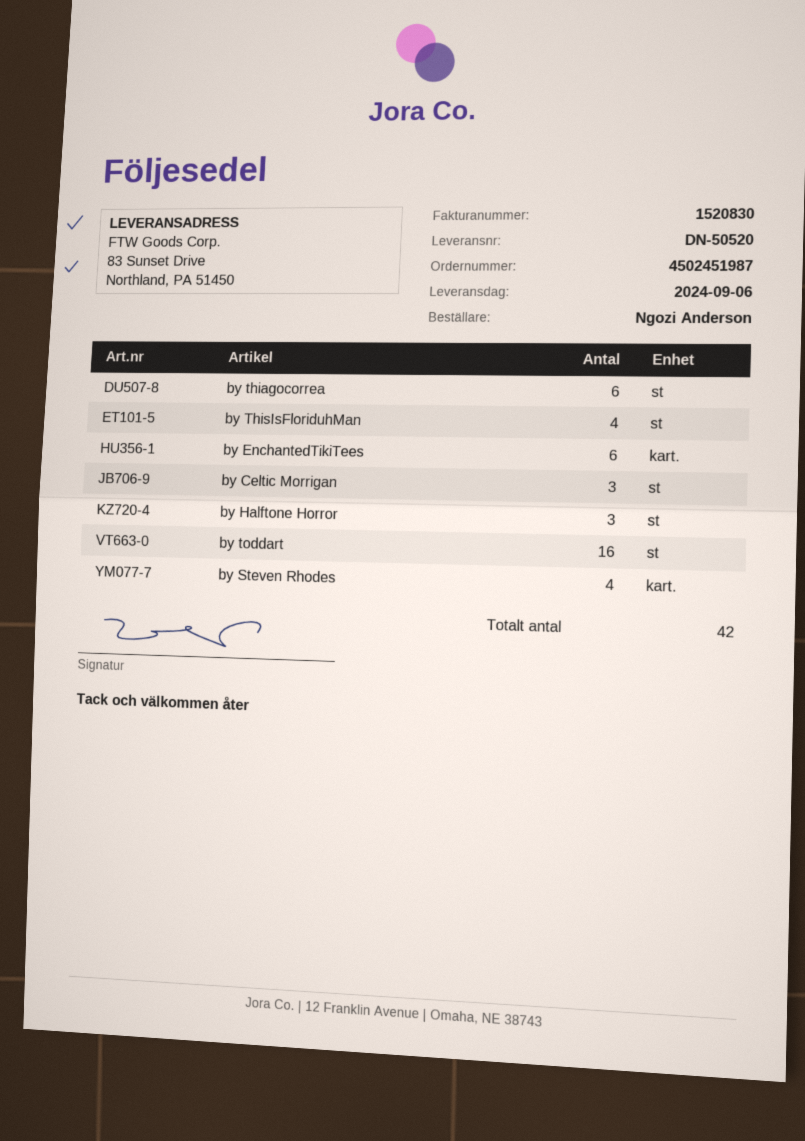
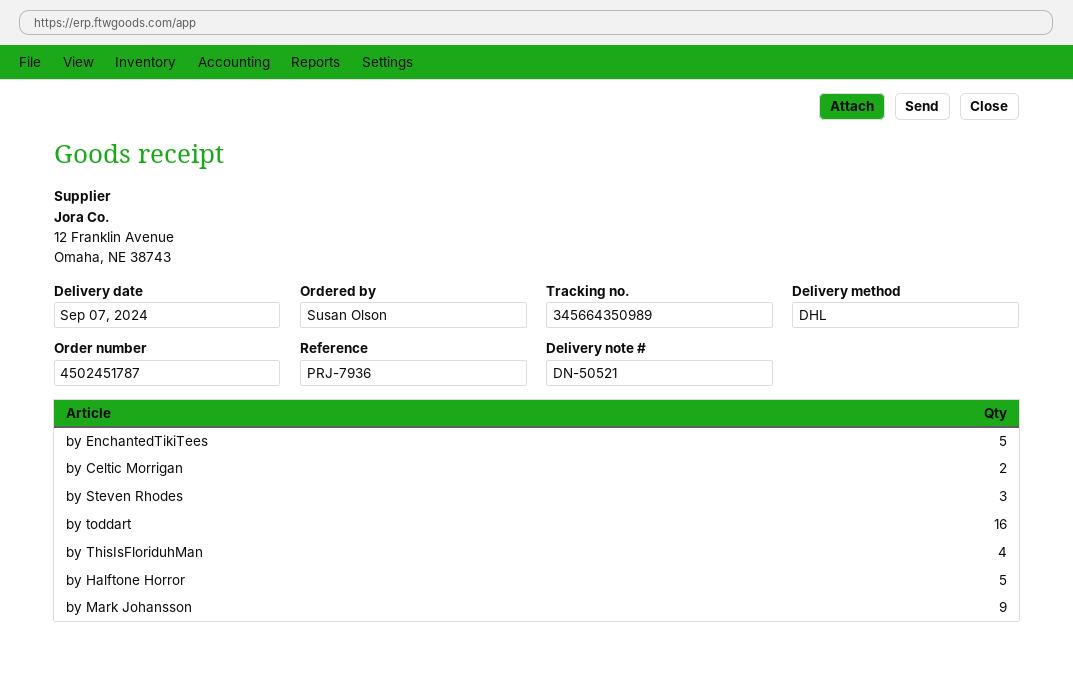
order number: 4502451987 -> 4502451787
delivery note number: DN-50520 -> DN-50521
delivery date: 2024-09-06 -> 2024-09-07
ordered by: Ngozi Anderson -> Susan Olson
by thiagocorrea: 6 -> none
by EnchantedTikiTees: 6 -> 5
by Celtic Morrigan: 3 -> 2
by Halftone Horror: 3 -> 5
by Steven Rhodes: 4 -> 3
by Mark Johansson: none -> 9

